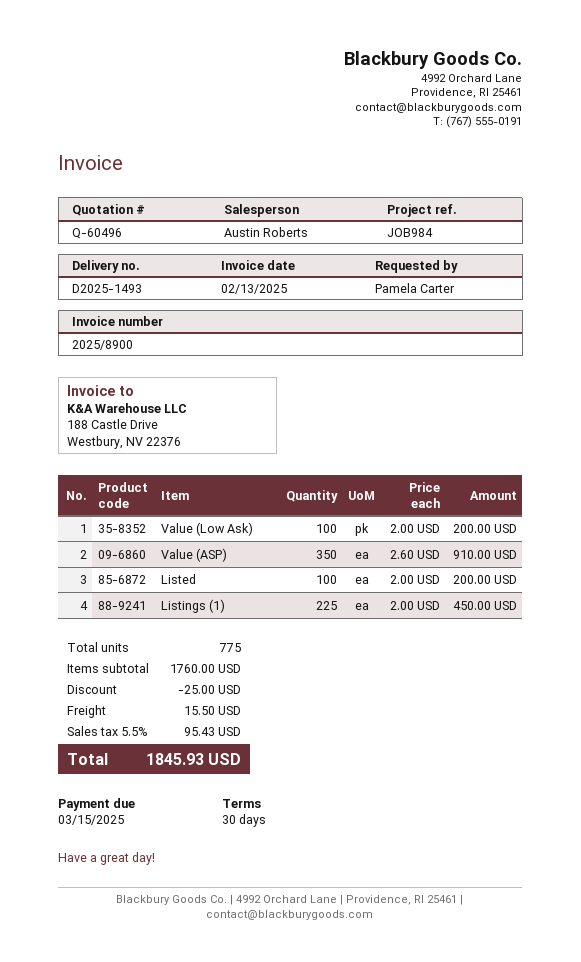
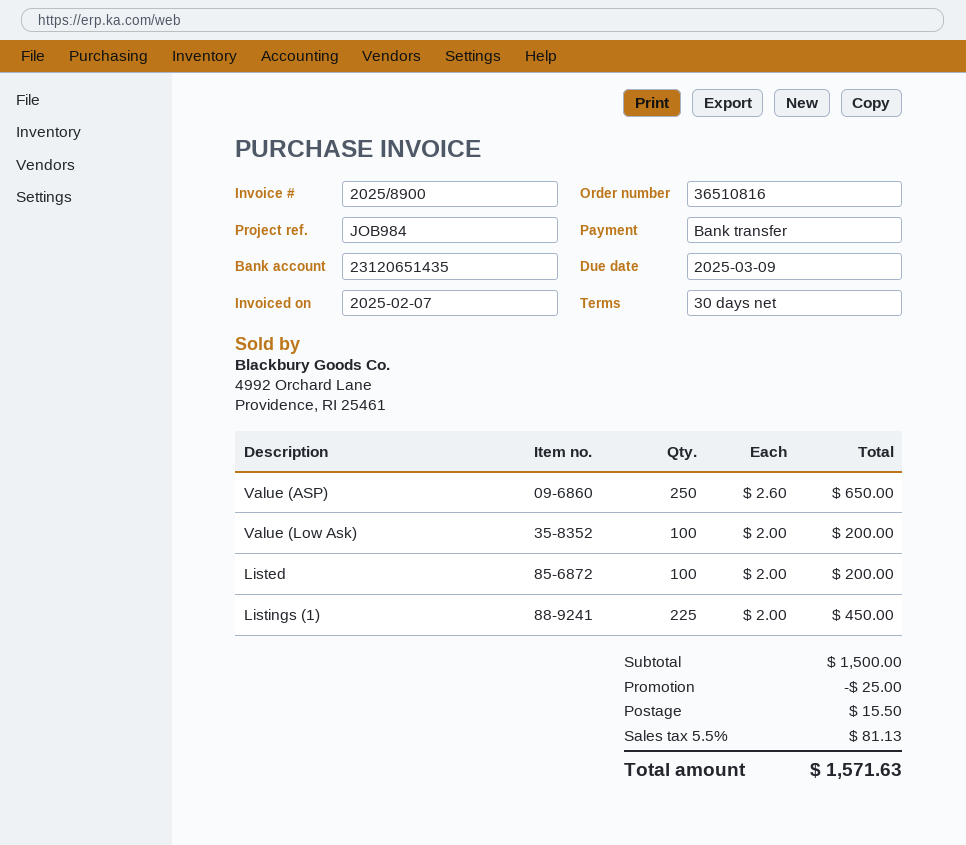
invoice date: 2025-02-13 -> 2025-02-07
due date: 2025-03-15 -> 2025-03-09
Value (ASP): 350 x 2.60 = 910.00 -> 250 x 2.60 = 650.00
subtotal: 1760.00 -> 1500.00
tax: 5.5% = 95.43 -> 5.5% = 81.13
total: 1845.93 -> 1571.63

